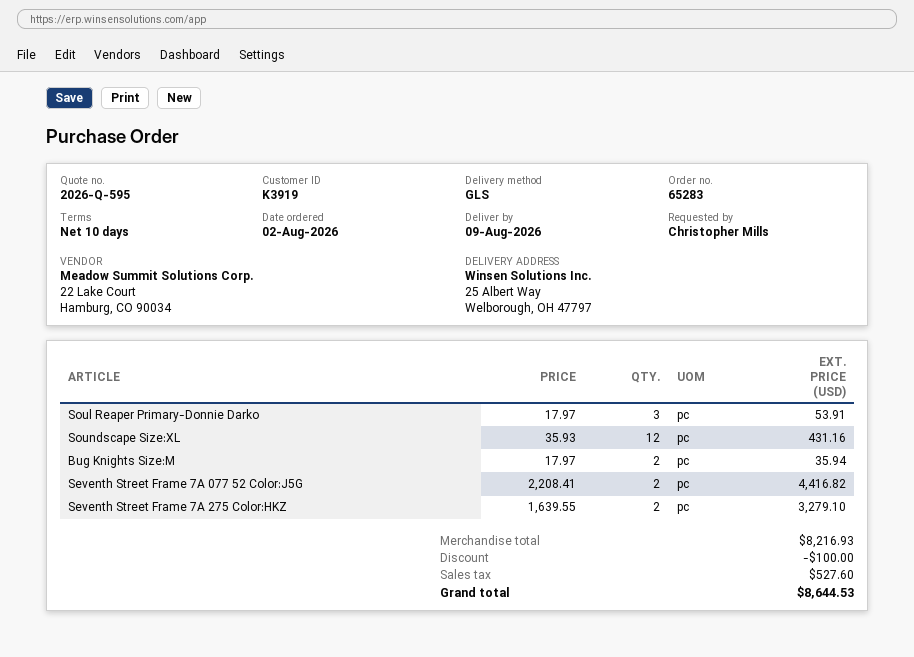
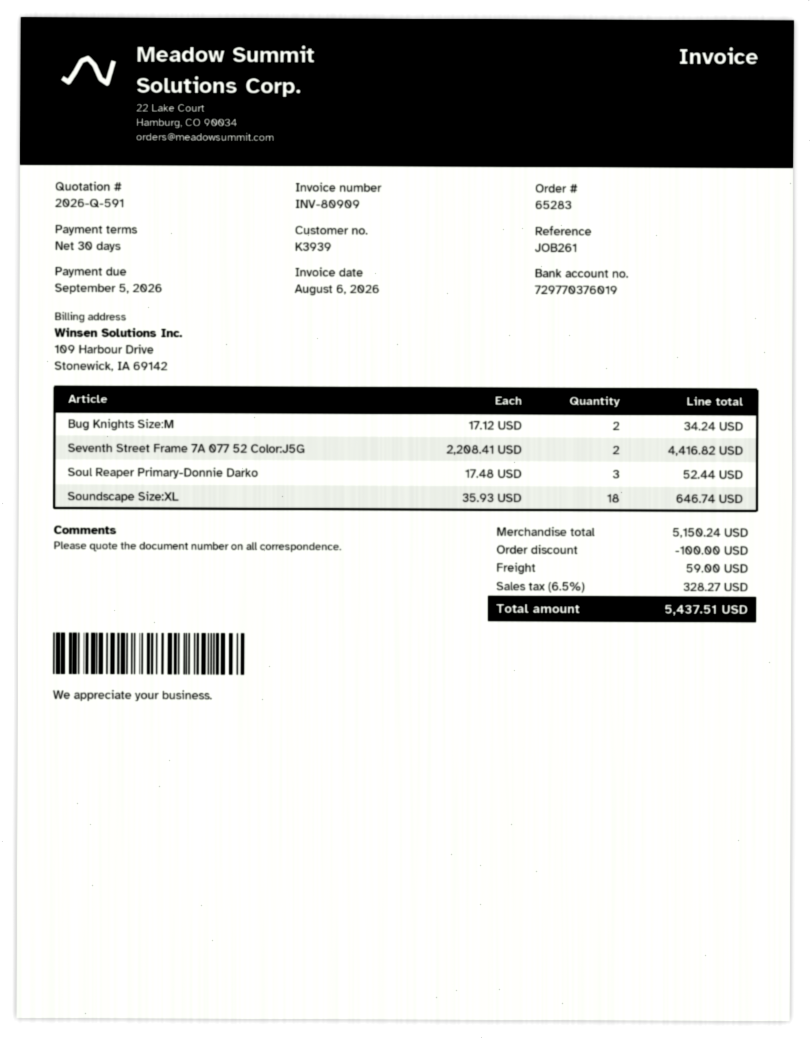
quote number: 2026-Q-595 -> 2026-Q-591
payment terms: 10 days -> 30 days
customer number: K3919 -> K3939
Soul Reaper Primary-Donnie Darko: 3 x 17.97 = 53.91 -> 3 x 17.48 = 52.44
Soundscape Size:XL: 12 x 35.93 = 431.16 -> 18 x 35.93 = 646.74
Bug Knights Size:M: 2 x 17.97 = 35.94 -> 2 x 17.12 = 34.24
Seventh Street Frame 7A 275 Color:HKZ: 2 x 1639.55 = 3279.10 -> none
subtotal: 8216.93 -> 5150.24
shipping: none -> 59.00
tax: 527.60 -> 328.27
total: 8644.53 -> 5437.51

